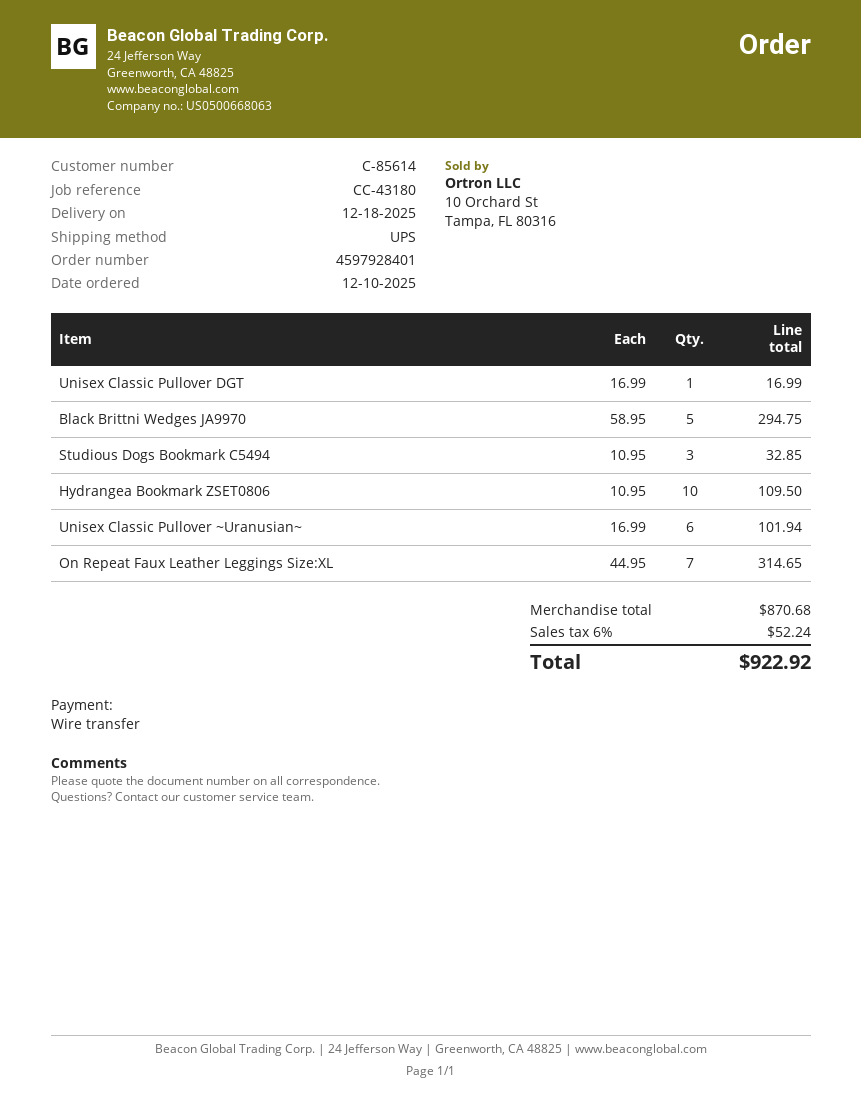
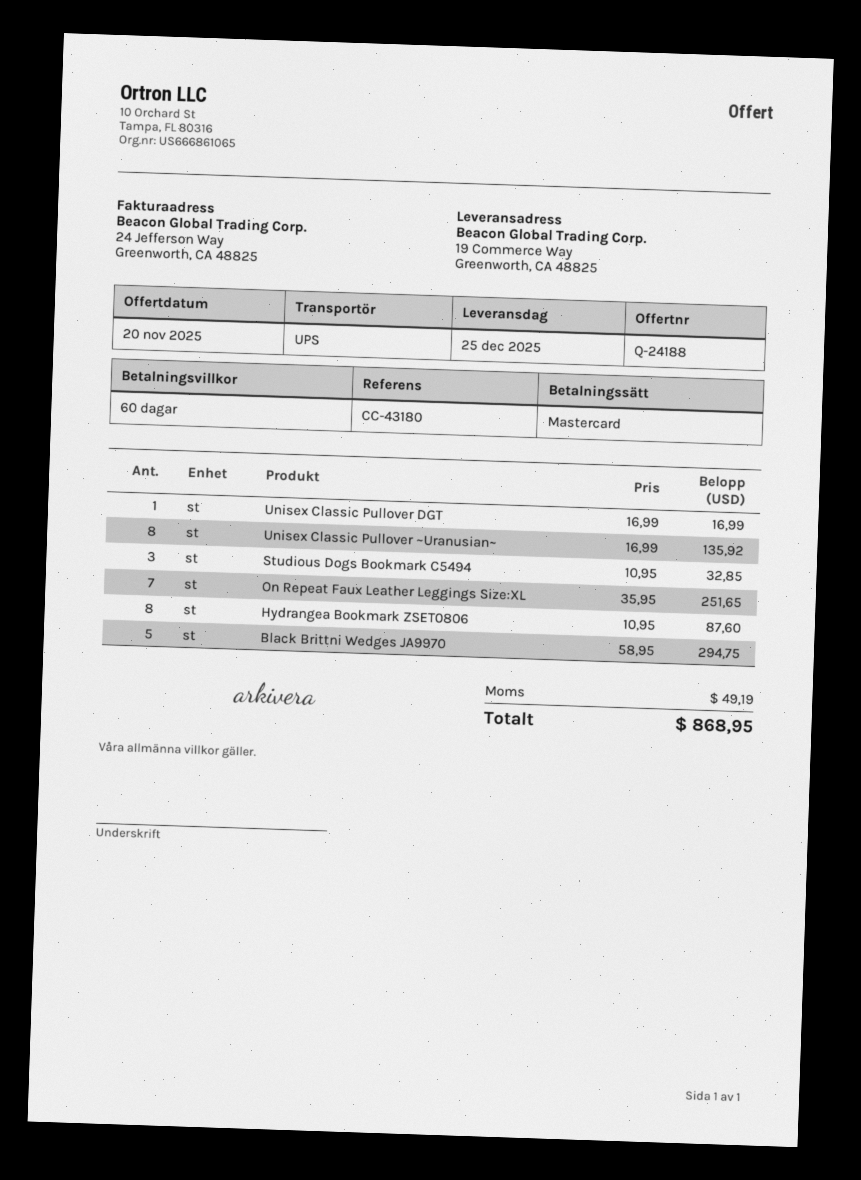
delivery date: 2025-12-18 -> 2025-12-25
payment method: bank transfer -> Mastercard
Hydrangea Bookmark ZSET0806: 10 x 10.95 = 109.50 -> 8 x 10.95 = 87.60
Unisex Classic Pullover ~Uranusian~: 6 x 16.99 = 101.94 -> 8 x 16.99 = 135.92
On Repeat Faux Leather Leggings Size:XL: 7 x 44.95 = 314.65 -> 7 x 35.95 = 251.65
tax: 52.24 -> 49.19
total: 922.92 -> 868.95

